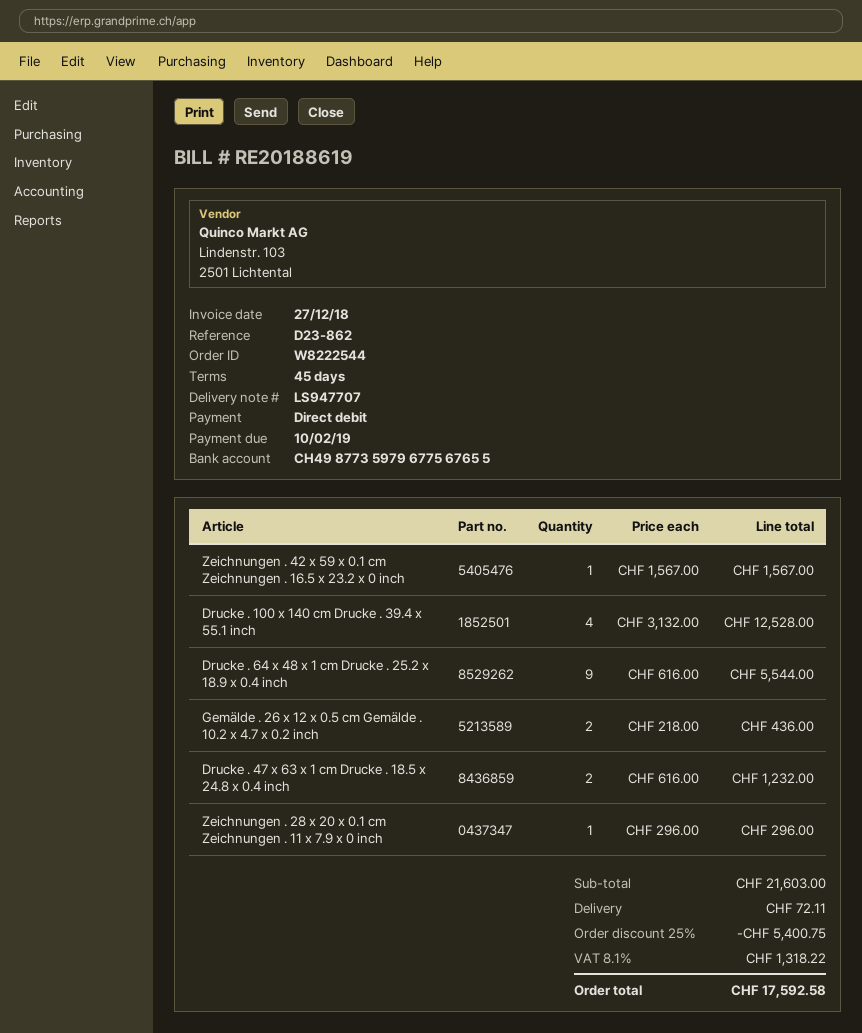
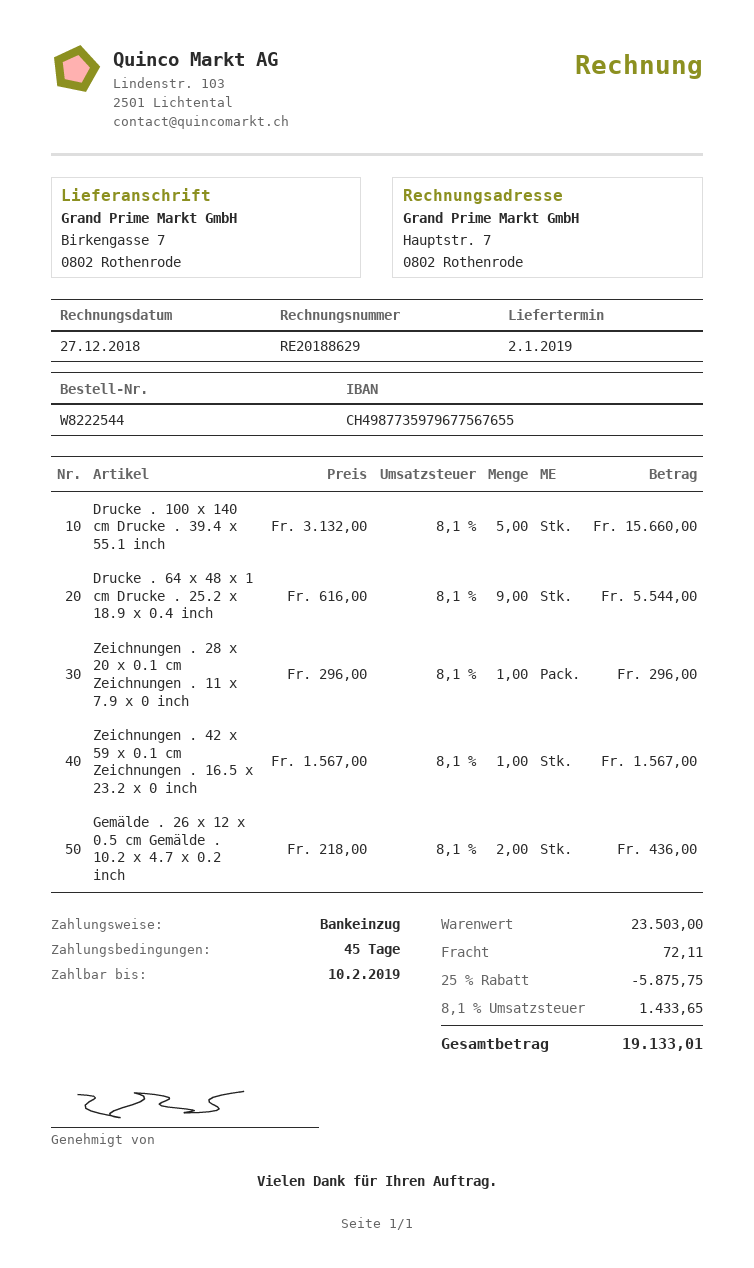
invoice number: RE20188619 -> RE20188629
Drucke . 100 x 140 cm Drucke . 39.4 x 55.1 inch: 4 x 3132.00 = 12528.00 -> 5 x 3132.00 = 15660.00
Drucke . 47 x 63 x 1 cm Drucke . 18.5 x 24.8 x 0.4 inch: 2 x 616.00 = 1232.00 -> none
subtotal: 21603.00 -> 23503.00
discount: 25% = 5400.75 -> 25% = 5875.75
tax: 8.1% = 1318.22 -> 8.1% = 1433.65
total: 17592.58 -> 19133.01

